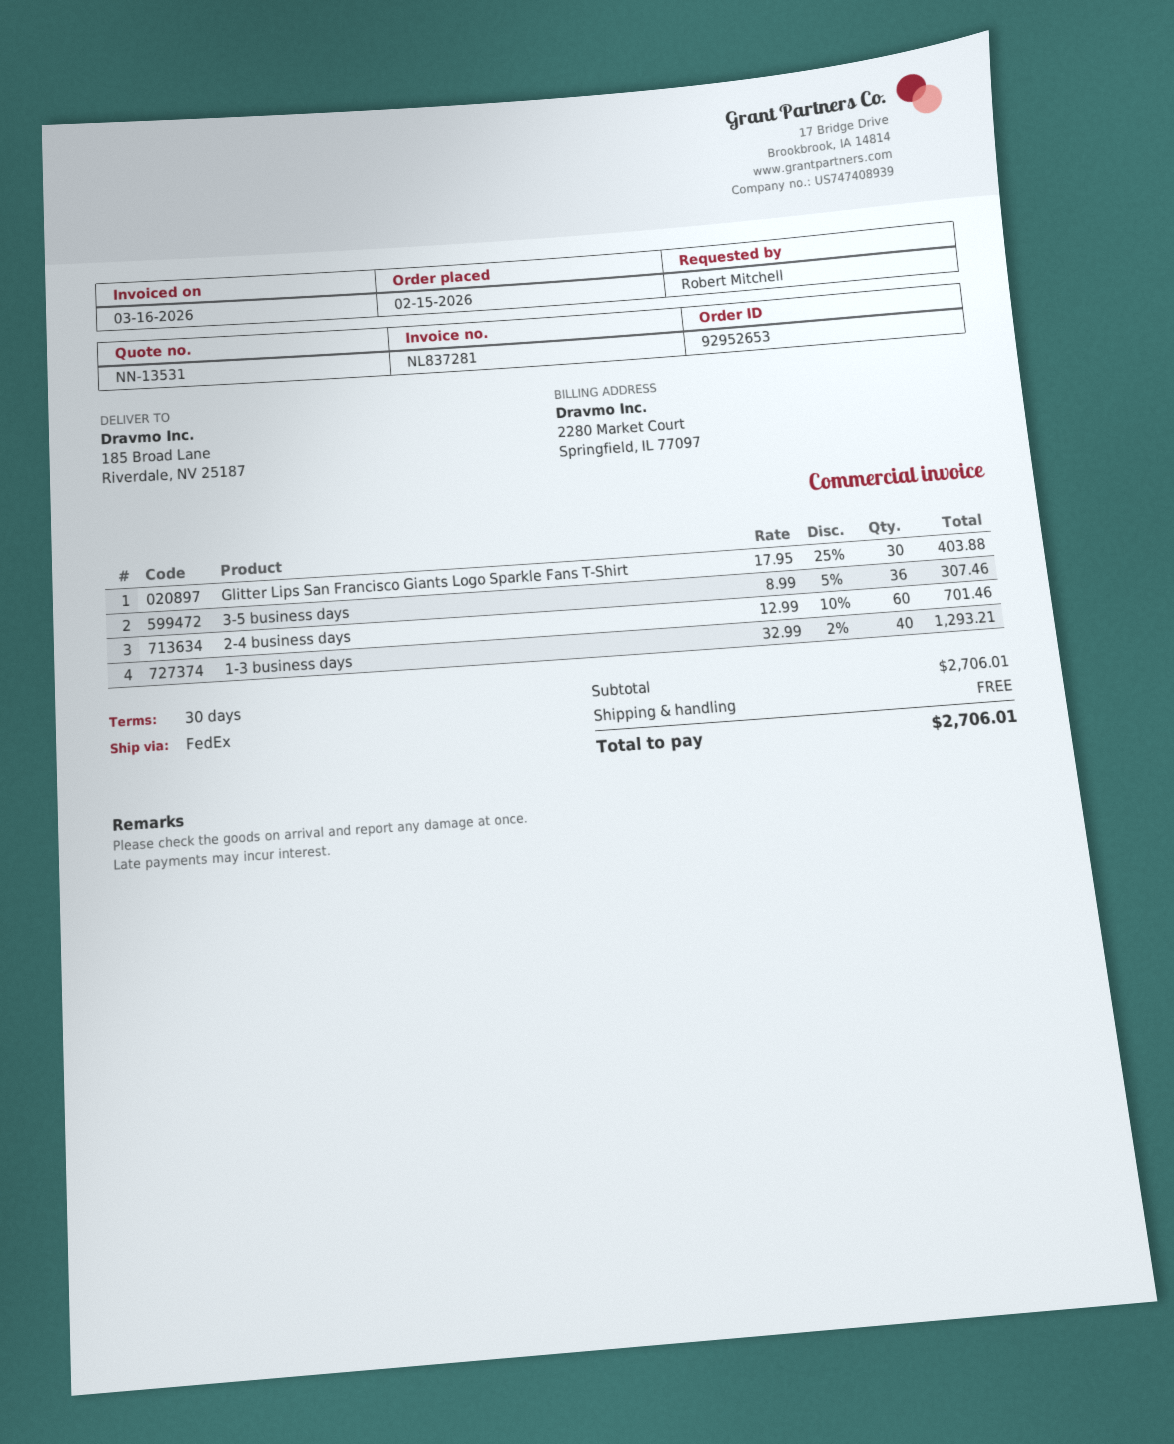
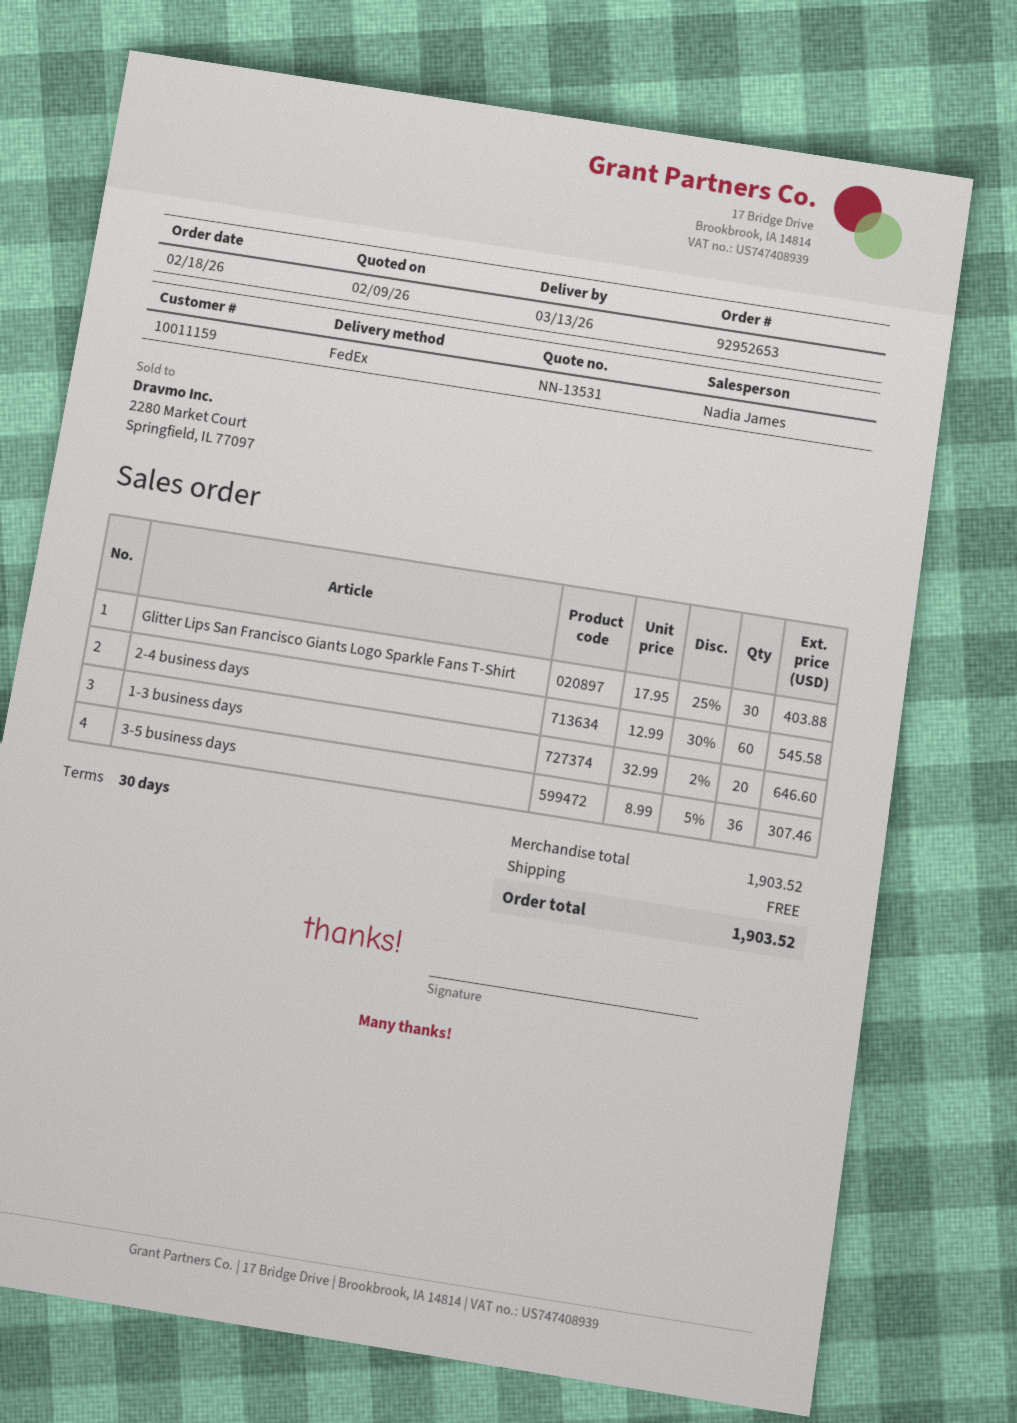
order date: 2026-02-15 -> 2026-02-18
2-4 business days: 60 x 12.99 - 10% = 701.46 -> 60 x 12.99 - 30% = 545.58
1-3 business days: 40 x 32.99 - 2% = 1293.21 -> 20 x 32.99 - 2% = 646.60
subtotal: 2706.01 -> 1903.52
total: 2706.01 -> 1903.52

